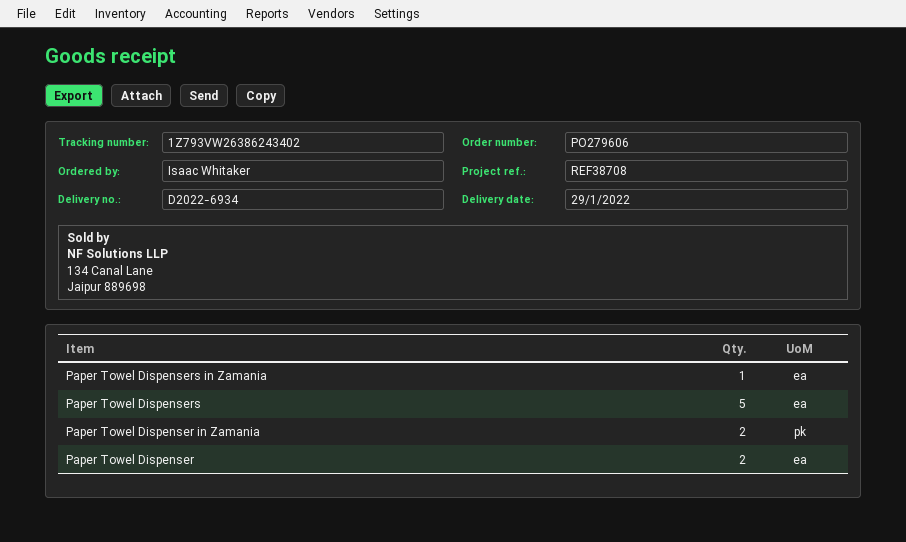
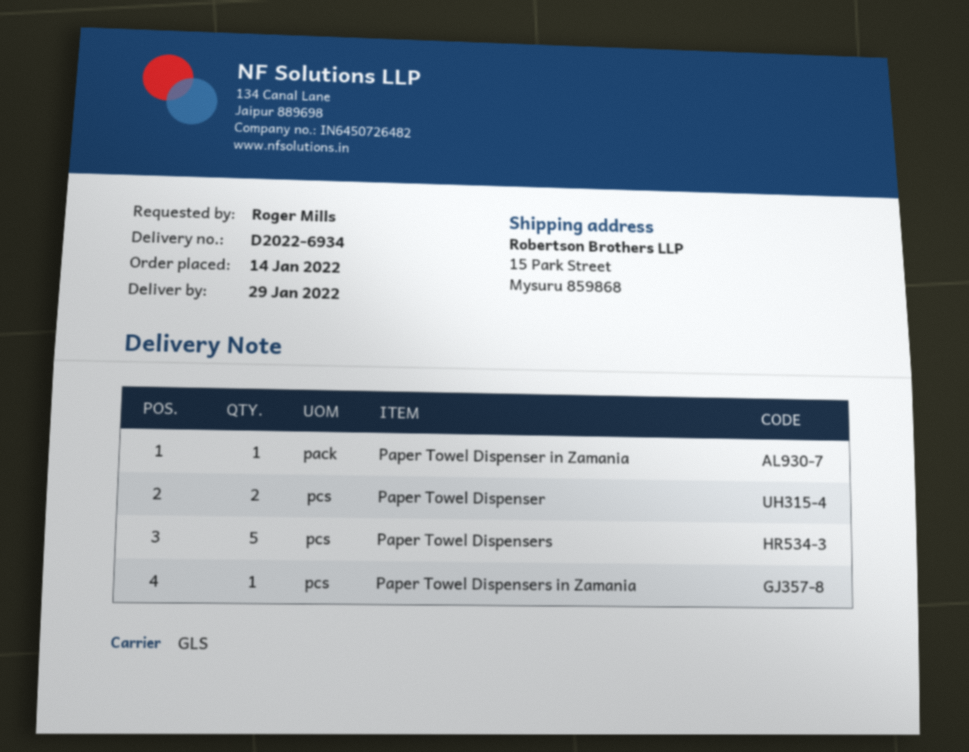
ordered by: Isaac Whitaker -> Roger Mills
Paper Towel Dispenser in Zamania: 2 -> 1

